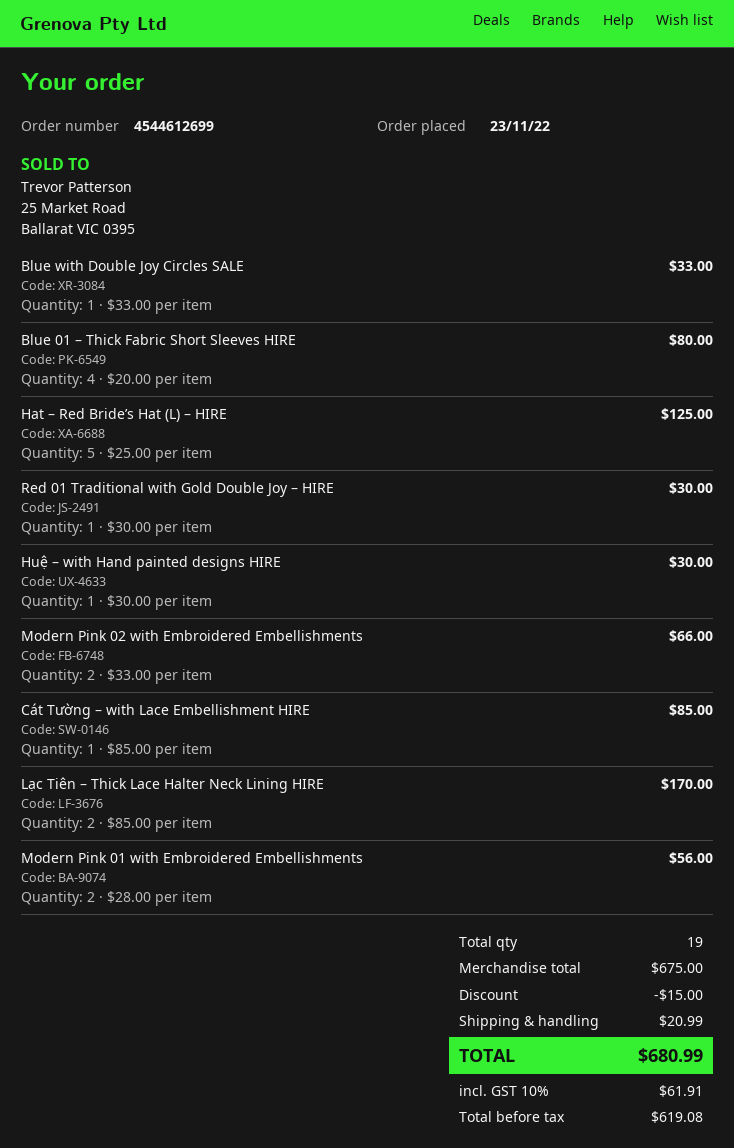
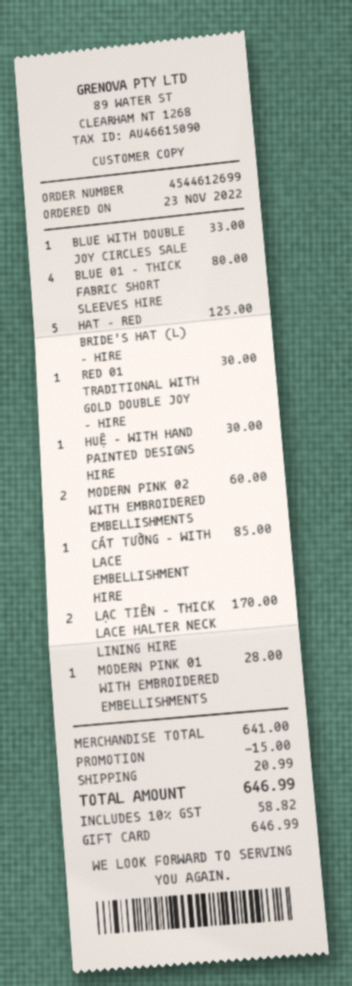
Modern Pink 02 with Embroidered Embellishments: 2 for 66.00 -> 2 for 60.00
Modern Pink 01 with Embroidered Embellishments: 2 for 56.00 -> 1 for 28.00
subtotal: 675.00 -> 641.00
tax: 10% = 61.91 -> 10% = 58.82
total: 680.99 -> 646.99

